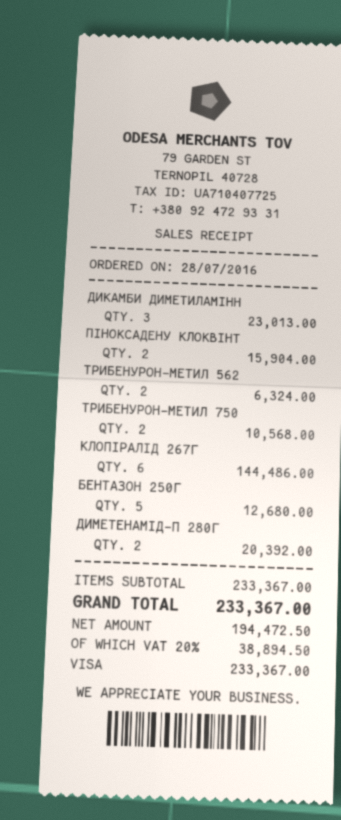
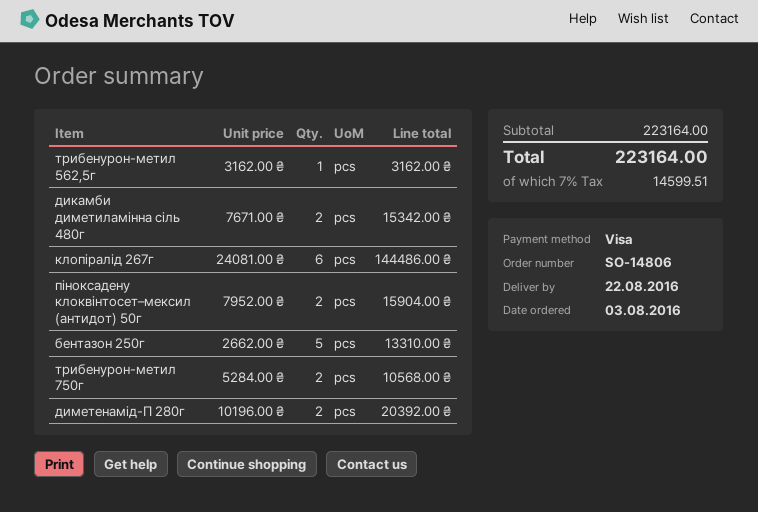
order date: 2016-07-28 -> 2016-08-03
ДИКАМБИ ДИМЕТИЛАМІНН: 3 for 23013.00 -> 2 for 15342.00
ТРИБЕНУРОН-МЕТИЛ 562: 2 for 6324.00 -> 1 for 3162.00
БЕНТАЗОН 250Г: 5 for 12680.00 -> 5 for 13310.00
subtotal: 233367.00 -> 223164.00
tax: 20% = 38894.50 -> 7% = 14599.51
total: 233367.00 -> 223164.00

